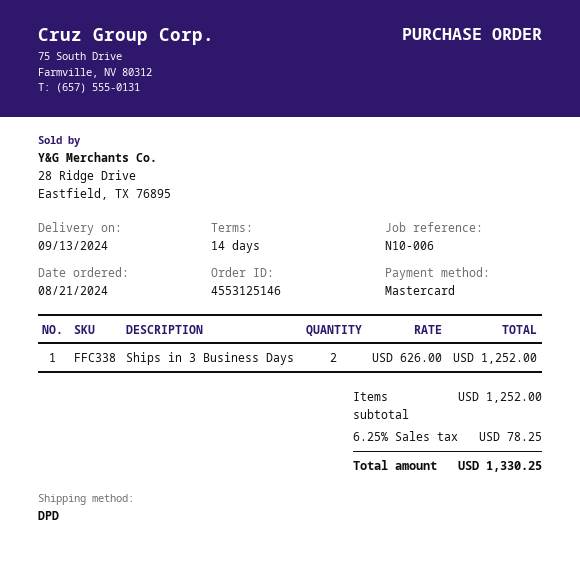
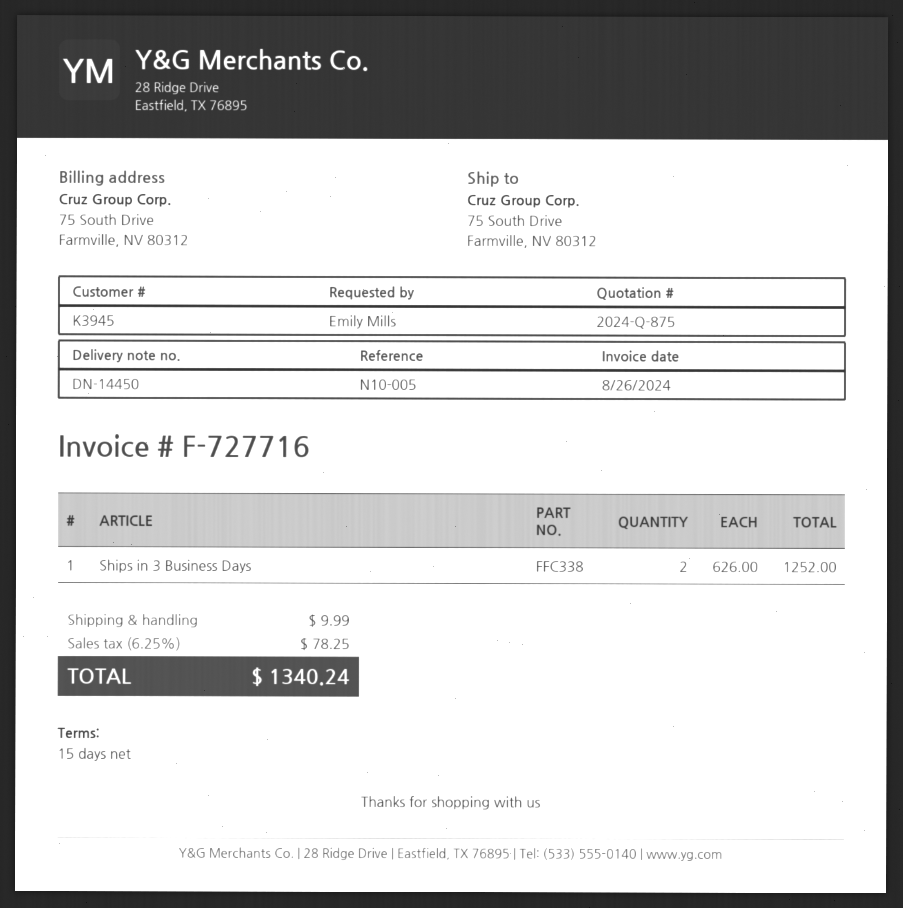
payment terms: 14 days -> 15 days
reference: N10-006 -> N10-005
shipping: none -> 9.99
total: 1330.25 -> 1340.24

